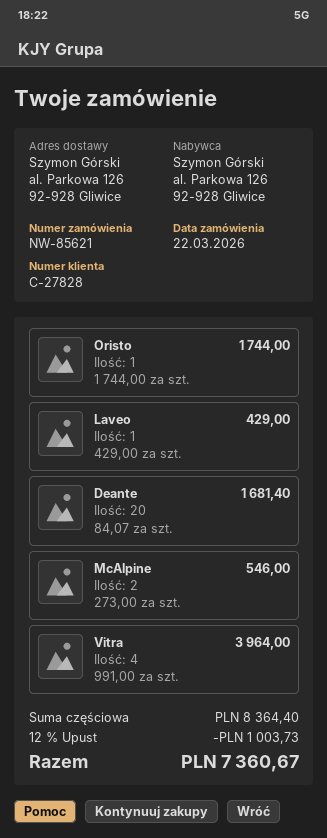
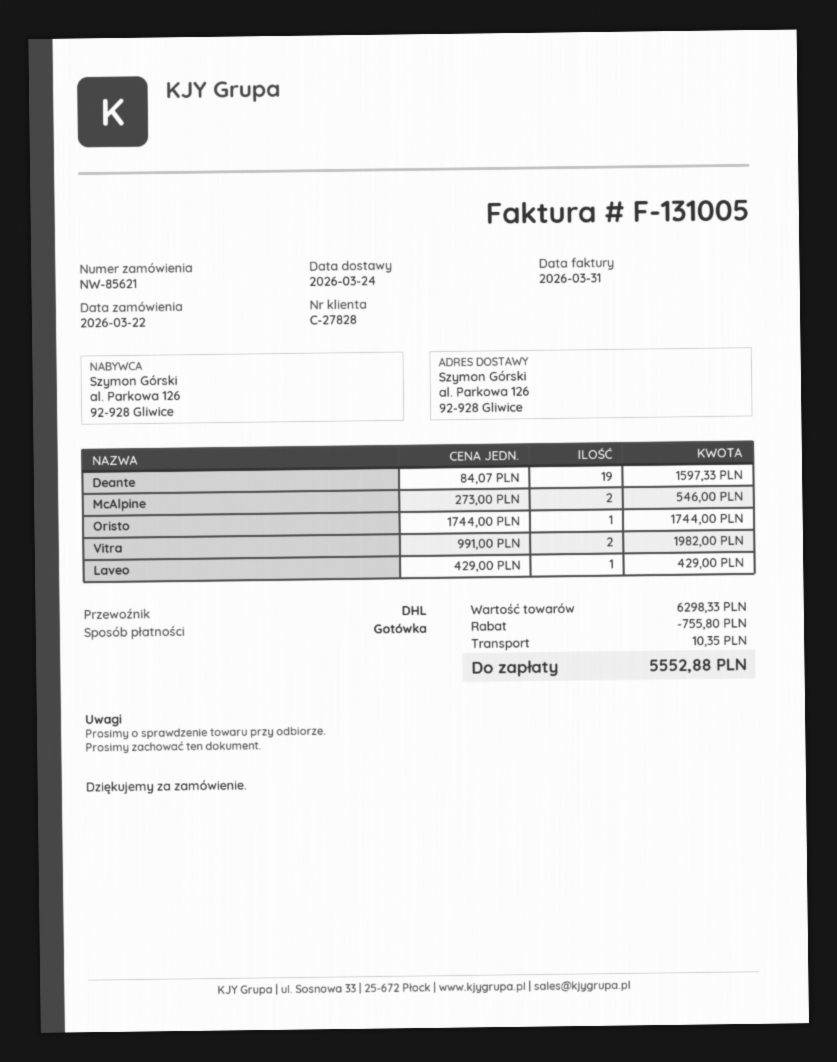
Deante: 20 x 84.07 = 1681.40 -> 19 x 84.07 = 1597.33
Vitra: 4 x 991.00 = 3964.00 -> 2 x 991.00 = 1982.00
subtotal: 8364.40 -> 6298.33
discount: 1003.73 -> 755.80
shipping: none -> 10.35
total: 7360.67 -> 5552.88

